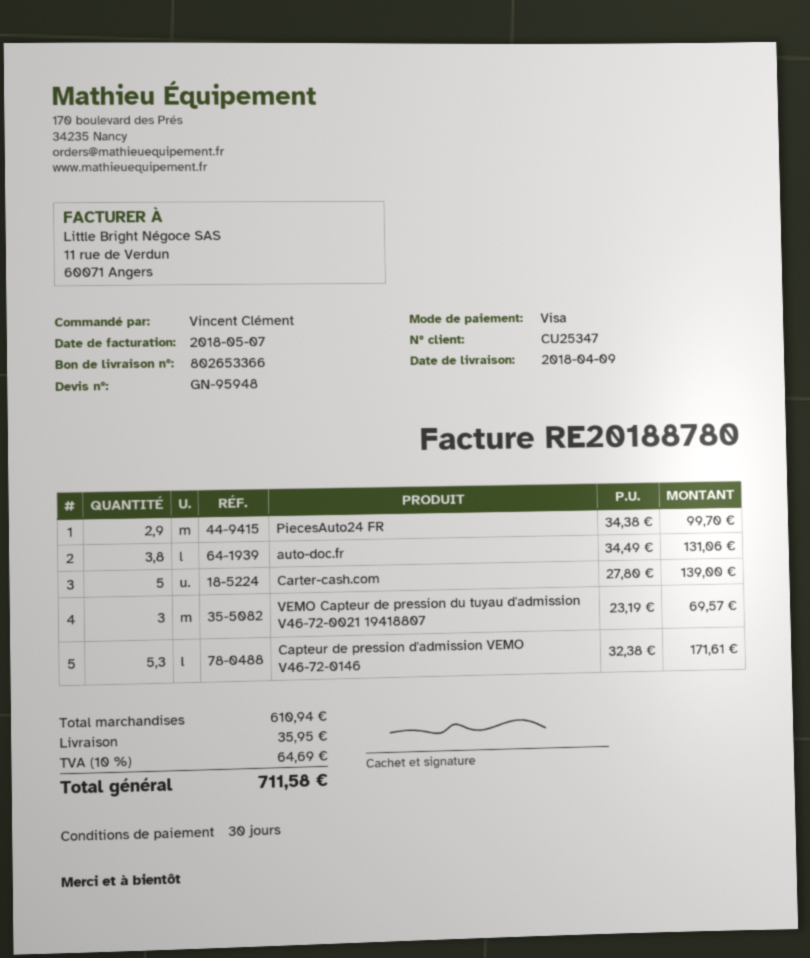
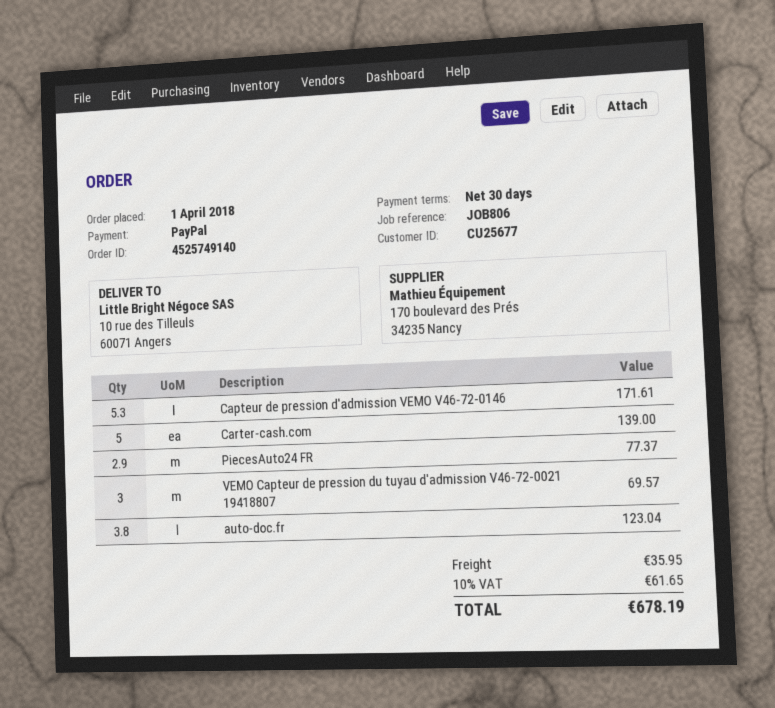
customer number: CU25347 -> CU25677
payment method: Visa -> PayPal
PiecesAuto24 FR: 2.9 for 99.70 -> 2.9 for 77.37
auto-doc.fr: 3.8 for 131.06 -> 3.8 for 123.04
tax: 10% = 64.69 -> 10% = 61.65
total: 711.58 -> 678.19

